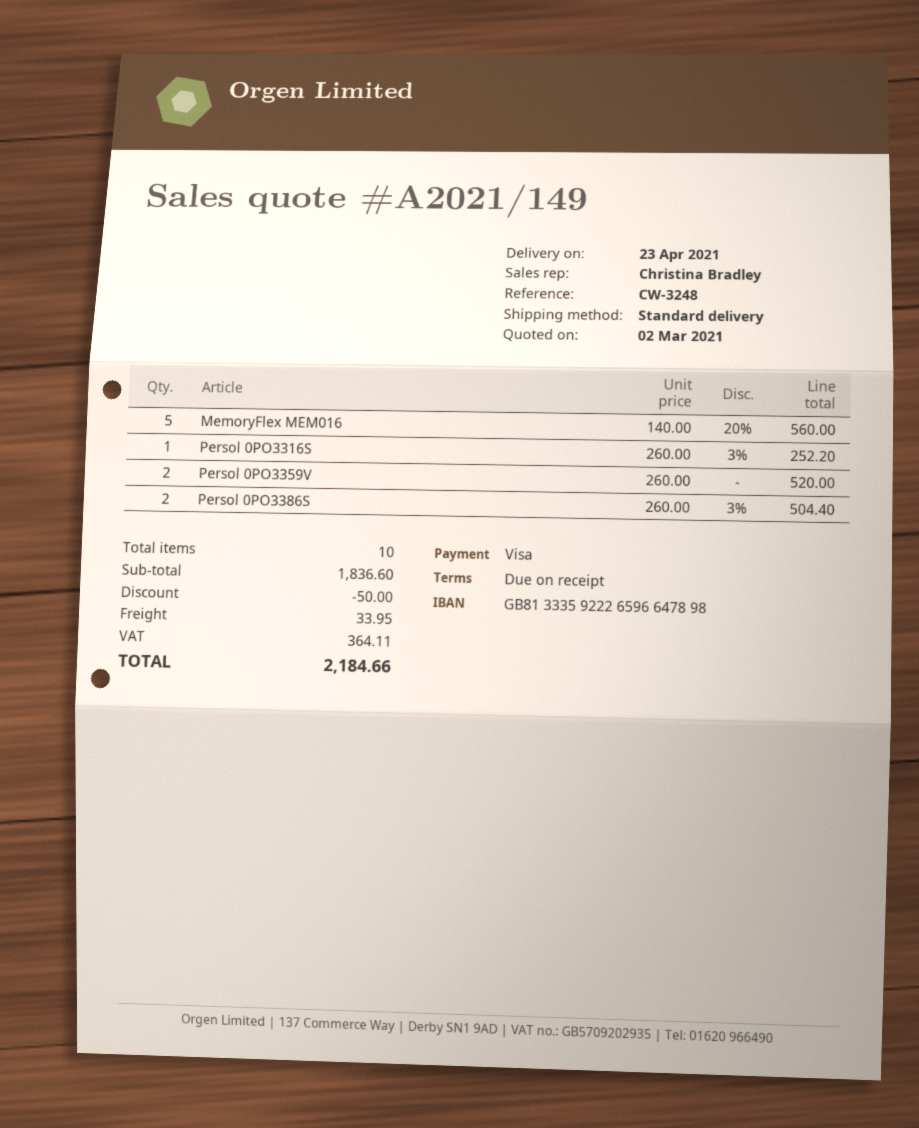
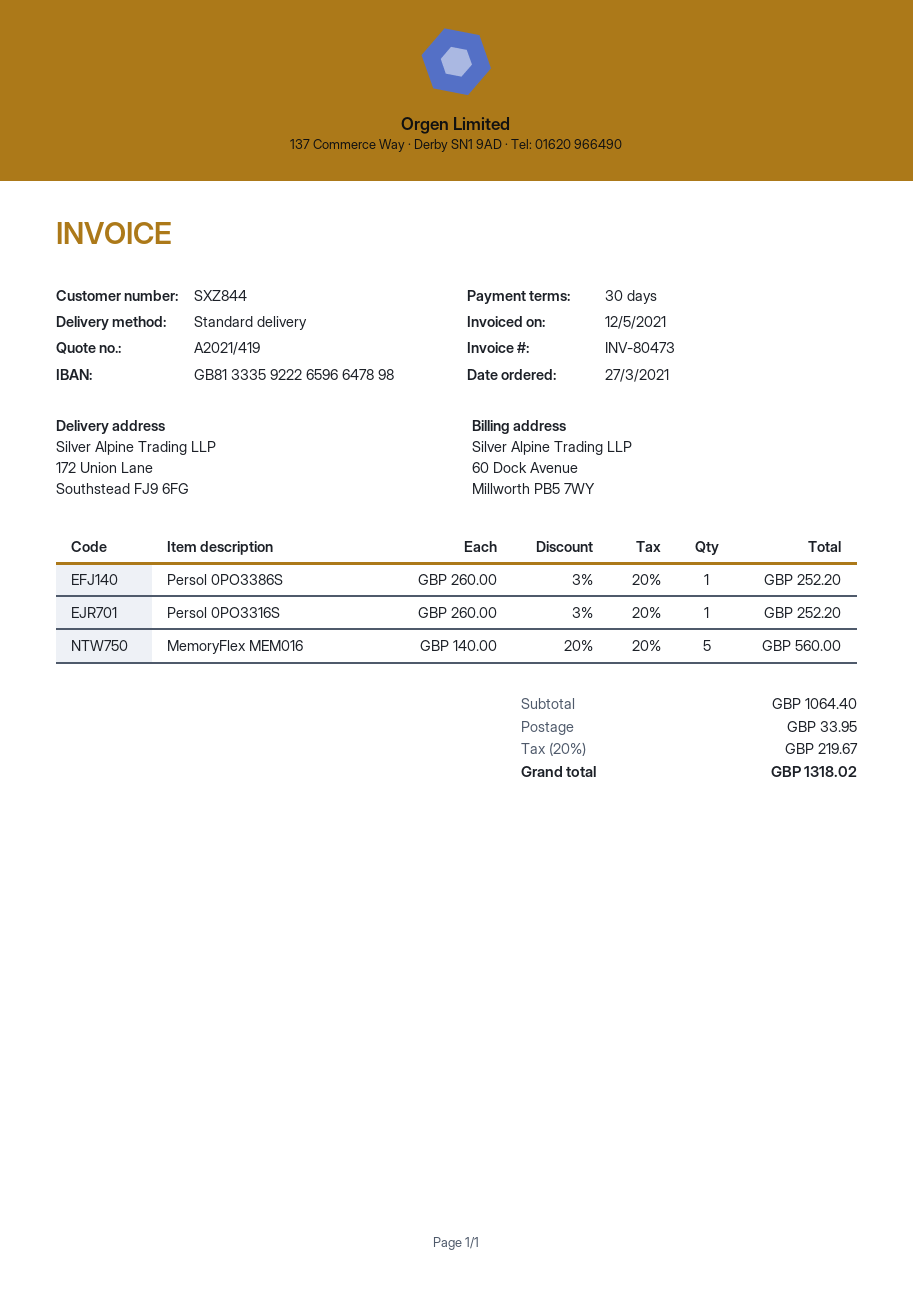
quote number: A2021/149 -> A2021/419
payment terms: on receipt -> 30 days
Persol 0PO3359V: 2 x 260.00 = 520.00 -> none
Persol 0PO3386S: 2 x 260.00 - 3% = 504.40 -> 1 x 260.00 - 3% = 252.20
subtotal: 1836.60 -> 1064.40
discount: 50.00 -> none
tax: 364.11 -> 219.67
total: 2184.66 -> 1318.02

